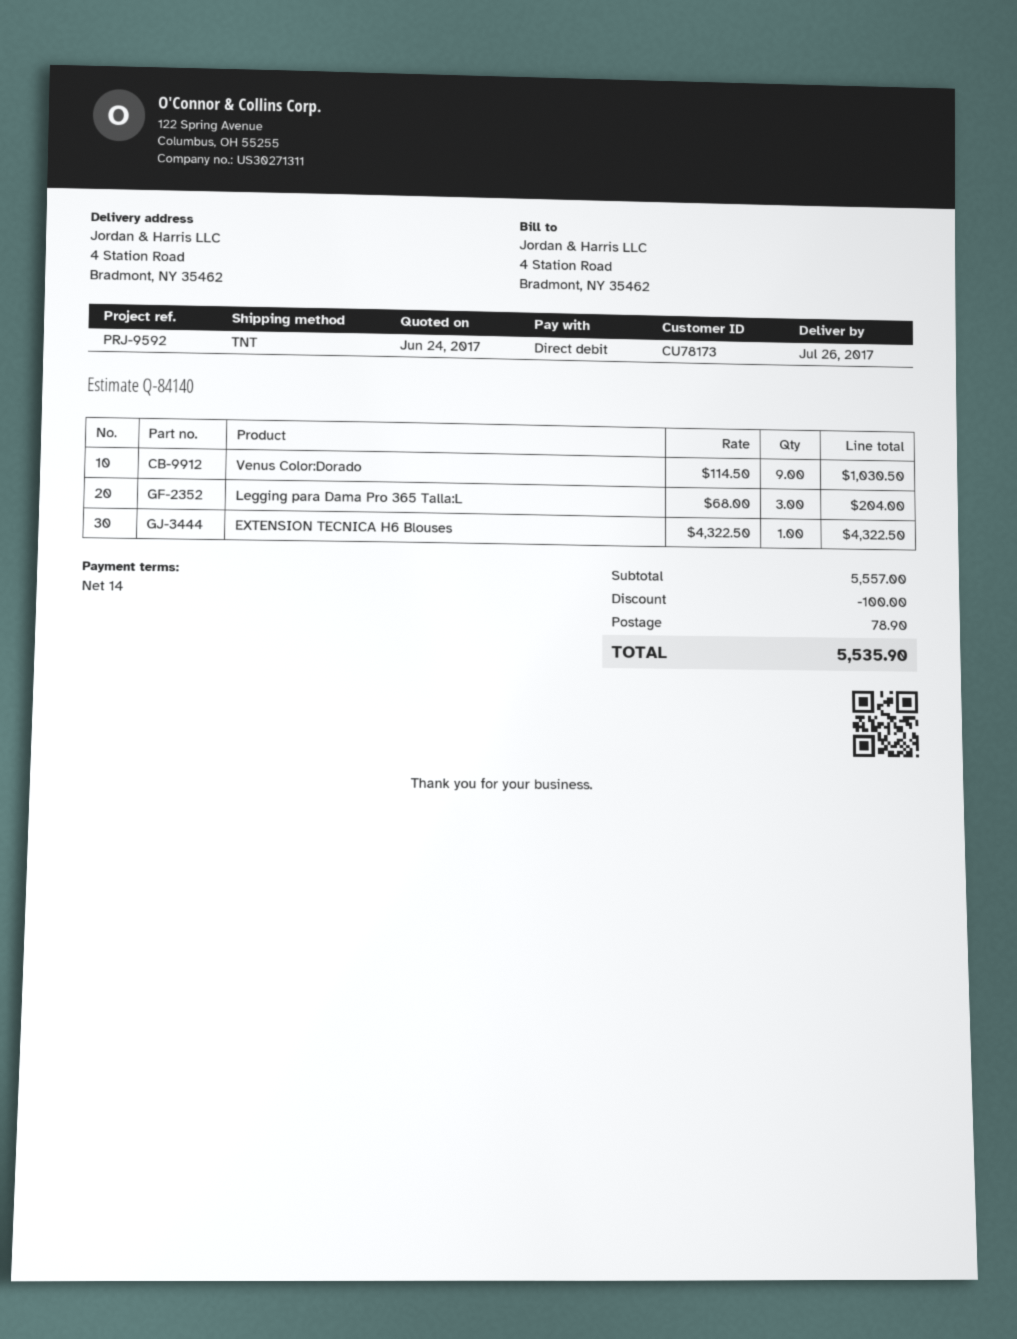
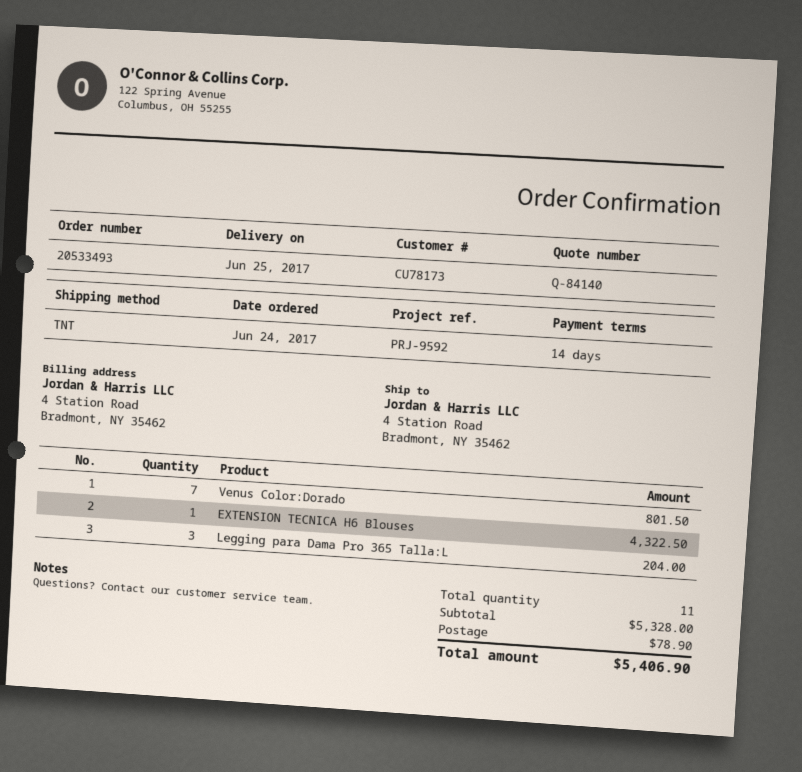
delivery date: 2017-07-26 -> 2017-06-25
Venus Color:Dorado: 9 for 1030.50 -> 7 for 801.50
subtotal: 5557.00 -> 5328.00
discount: 100.00 -> none
total: 5535.90 -> 5406.90

